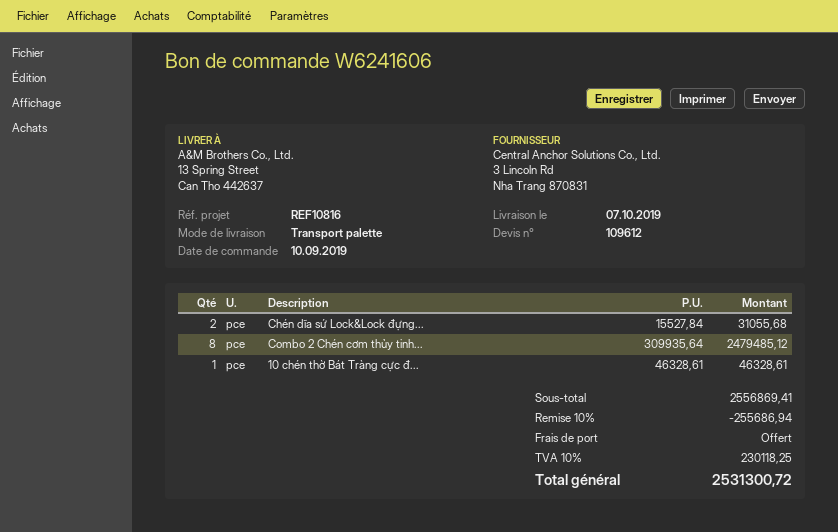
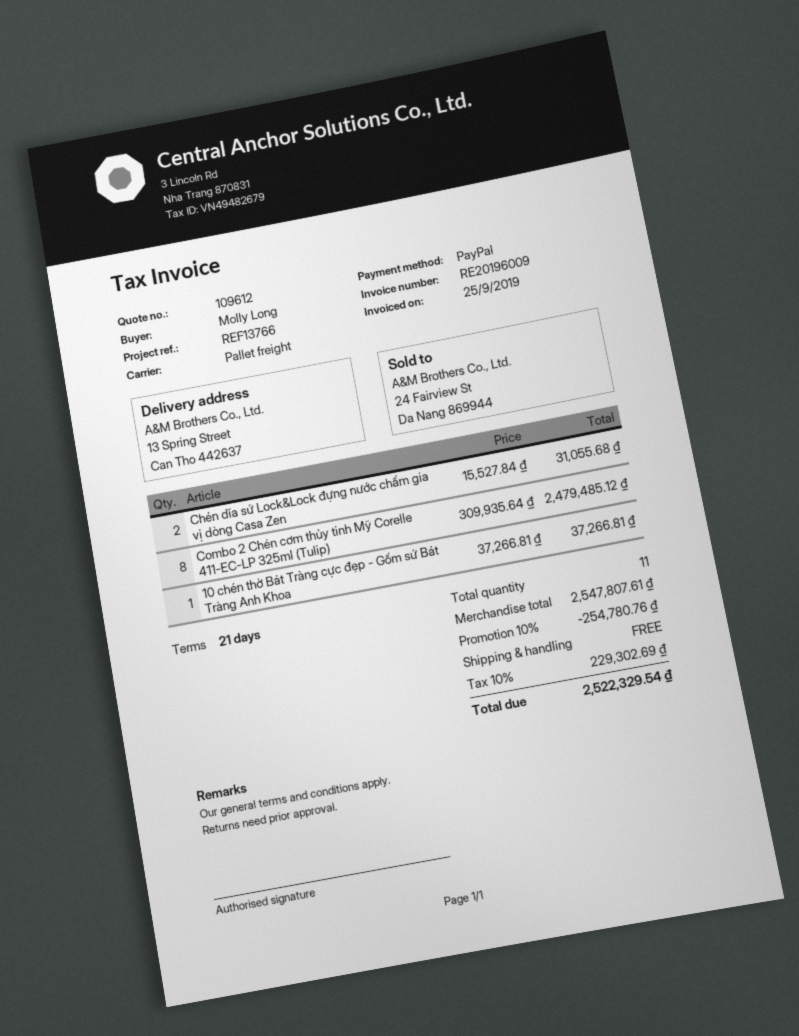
reference: REF10816 -> REF13766
10 chén thờ Bát Tràng cực đ...: 1 x 46328.61 = 46328.61 -> 1 x 37266.81 = 37266.81
subtotal: 2556869.41 -> 2547807.61
discount: 10% = 255686.94 -> 10% = 254780.76
tax: 10% = 230118.25 -> 10% = 229302.69
total: 2531300.72 -> 2522329.54

